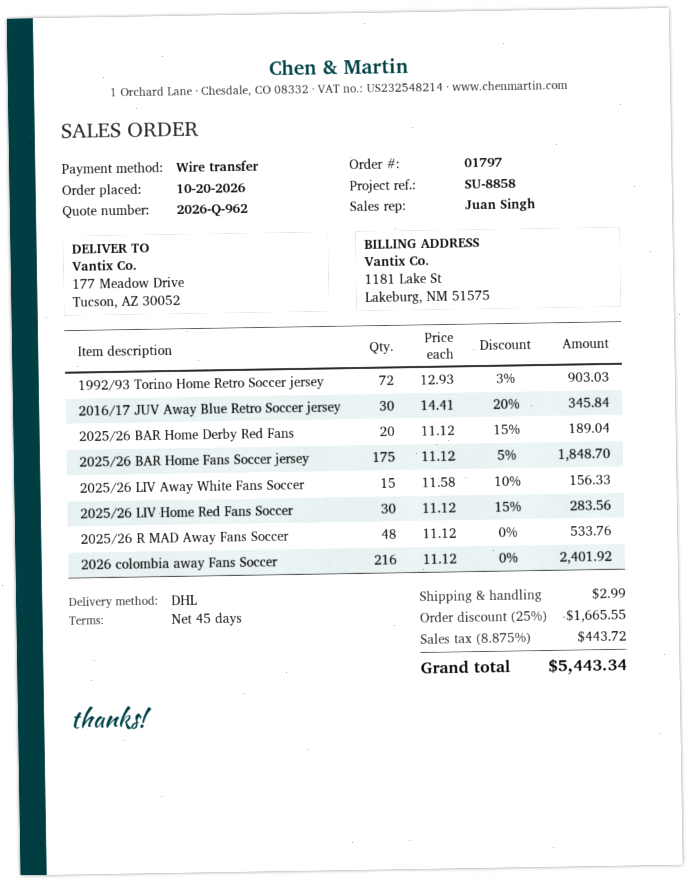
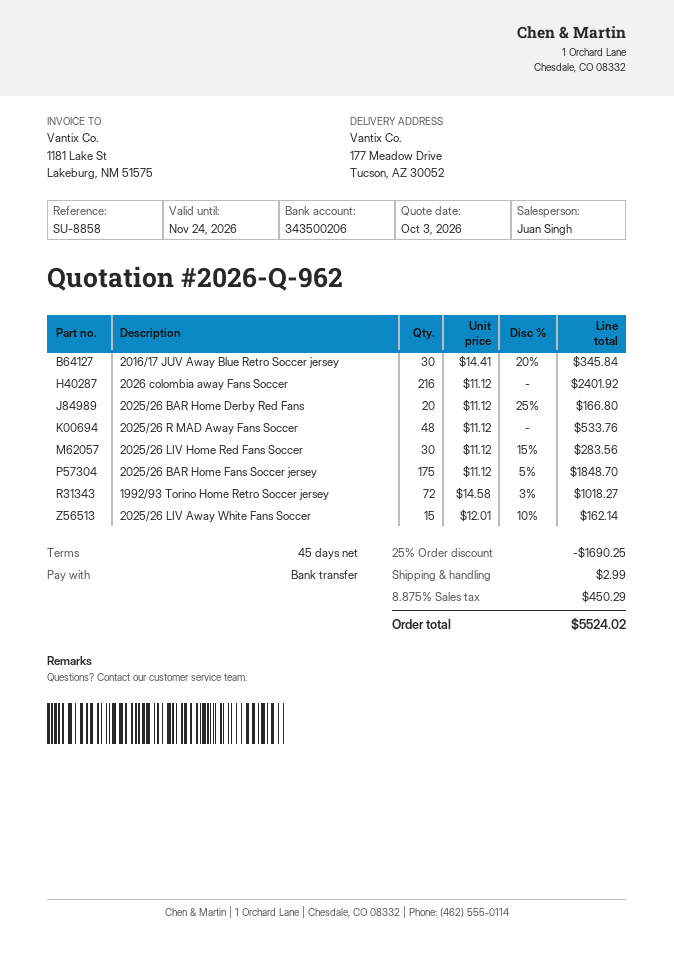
1992/93 Torino Home Retro Soccer jersey: 72 x 12.93 - 3% = 903.03 -> 72 x 14.58 - 3% = 1018.27
2025/26 BAR Home Derby Red Fans: 20 x 11.12 - 15% = 189.04 -> 20 x 11.12 - 25% = 166.80
2025/26 LIV Away White Fans Soccer: 15 x 11.58 - 10% = 156.33 -> 15 x 12.01 - 10% = 162.14
discount: 25% = 1665.55 -> 25% = 1690.25
tax: 8.875% = 443.72 -> 8.875% = 450.29
total: 5443.34 -> 5524.02

